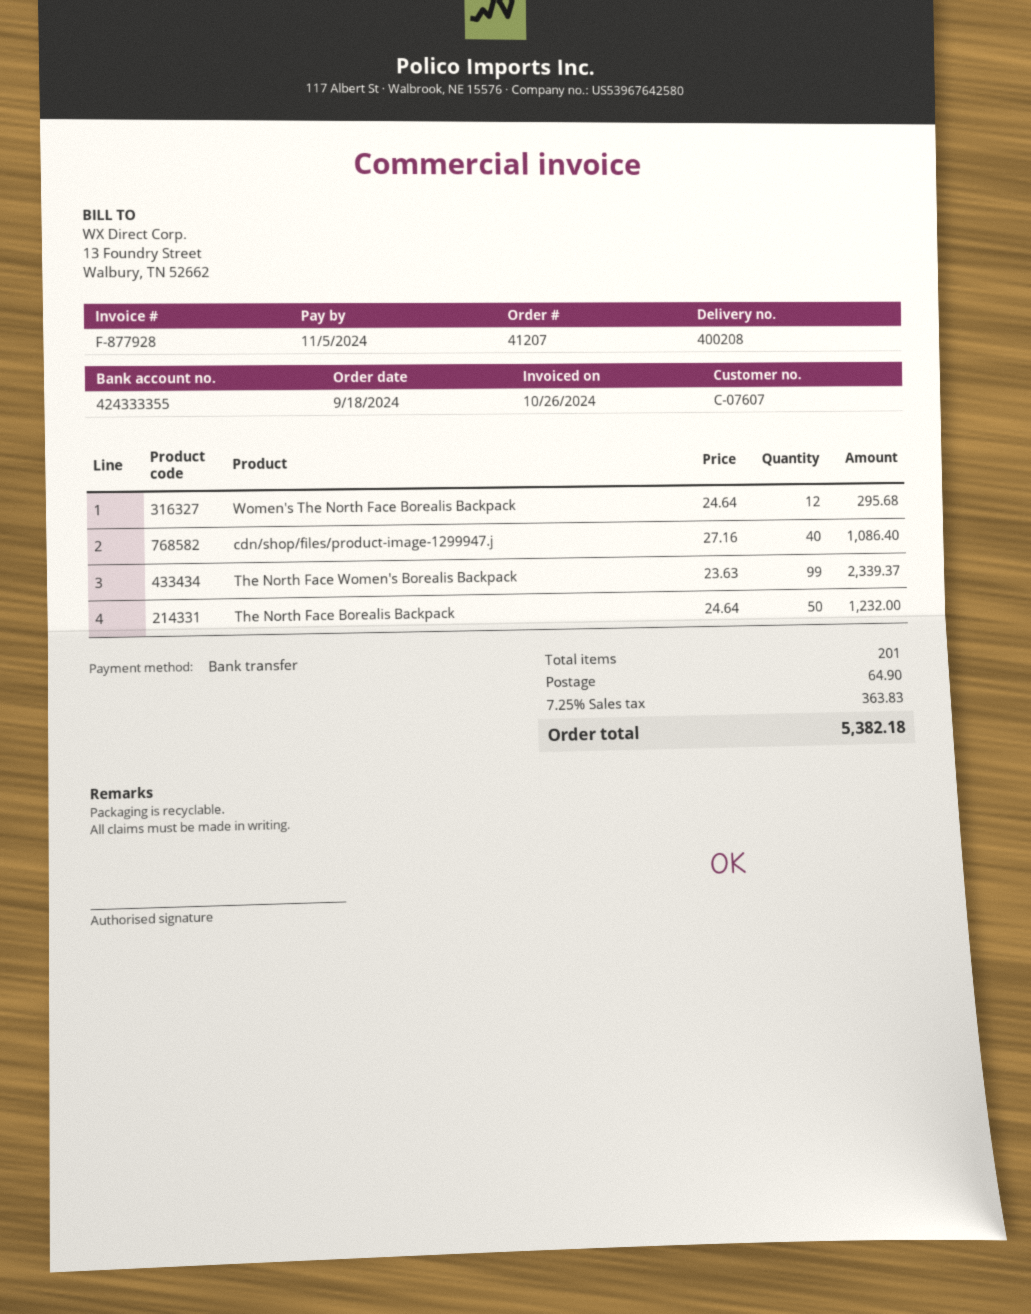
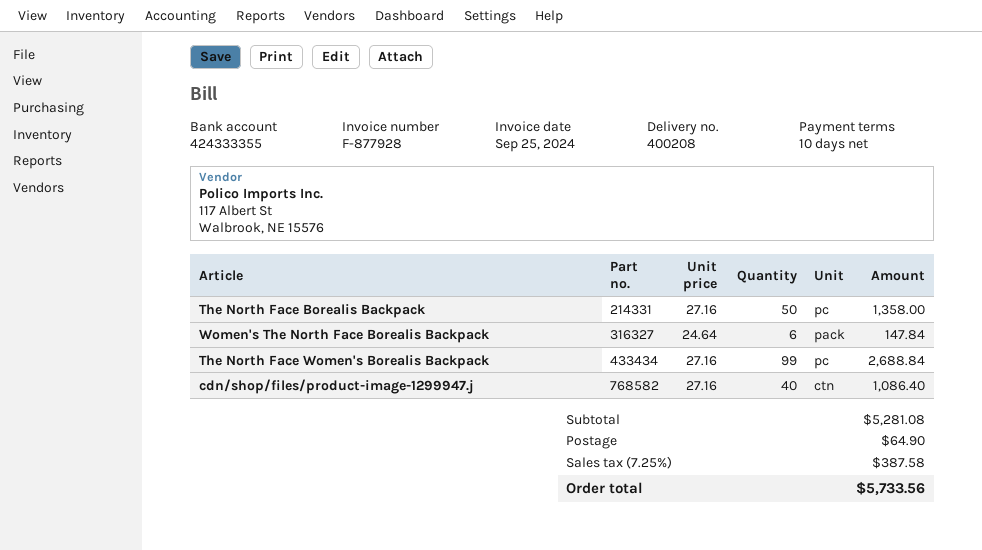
invoice date: 2024-10-26 -> 2024-09-25
Women's The North Face Borealis Backpack: 12 x 24.64 = 295.68 -> 6 x 24.64 = 147.84
The North Face Women's Borealis Backpack: 99 x 23.63 = 2339.37 -> 99 x 27.16 = 2688.84
The North Face Borealis Backpack: 50 x 24.64 = 1232.00 -> 50 x 27.16 = 1358.00
tax: 7.25% = 363.83 -> 7.25% = 387.58
total: 5382.18 -> 5733.56

